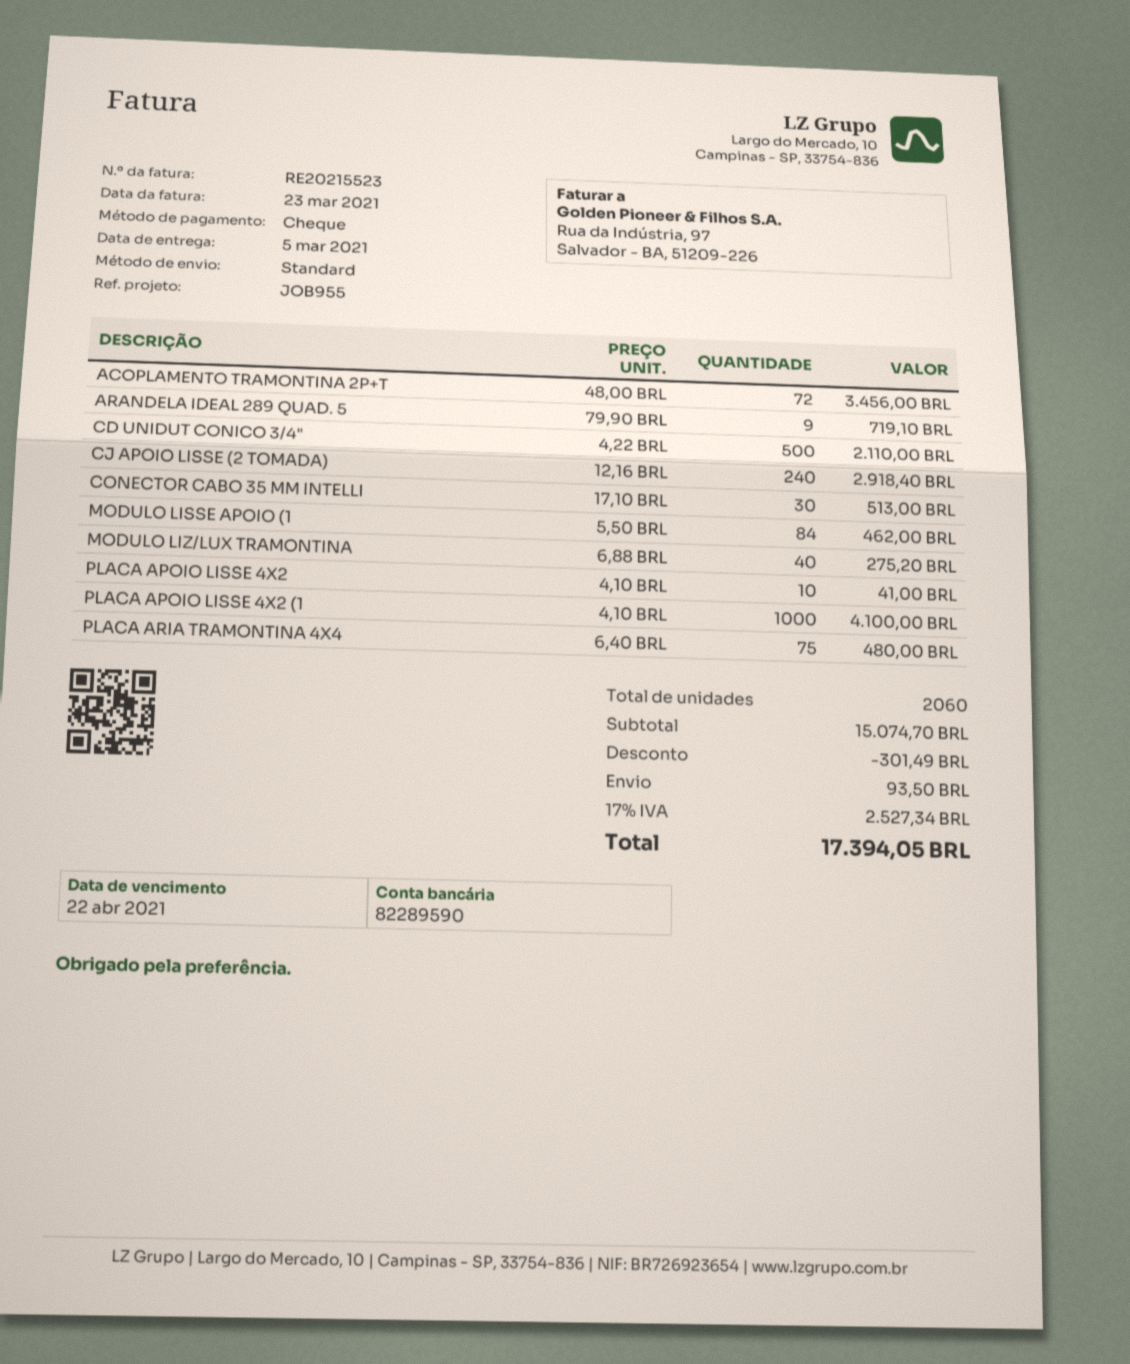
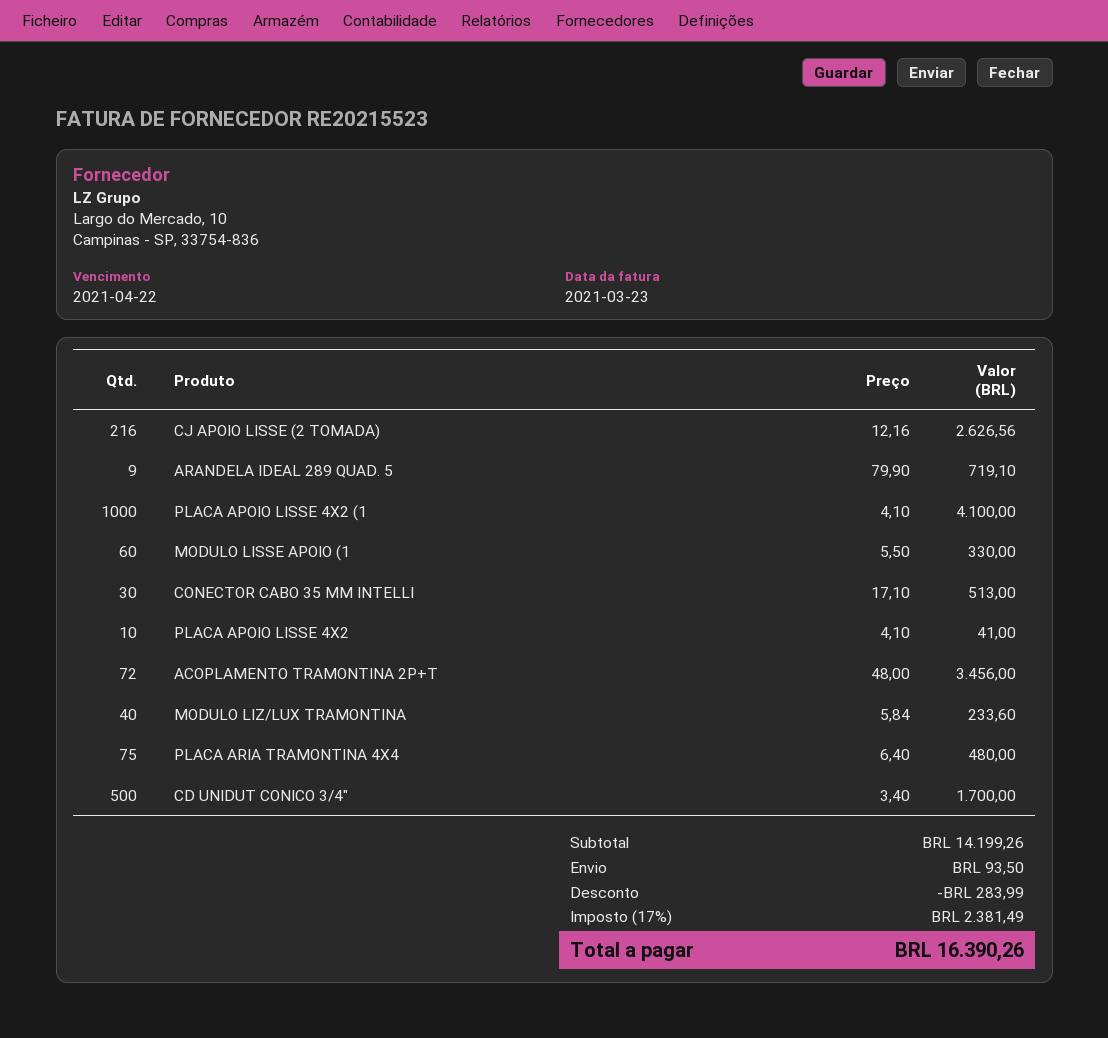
CD UNIDUT CONICO 3/4": 500 x 4.22 = 2110.00 -> 500 x 3.40 = 1700.00
CJ APOIO LISSE (2 TOMADA): 240 x 12.16 = 2918.40 -> 216 x 12.16 = 2626.56
MODULO LISSE APOIO (1: 84 x 5.50 = 462.00 -> 60 x 5.50 = 330.00
MODULO LIZ/LUX TRAMONTINA: 40 x 6.88 = 275.20 -> 40 x 5.84 = 233.60
subtotal: 15074.70 -> 14199.26
discount: 301.49 -> 283.99
tax: 17% = 2527.34 -> 17% = 2381.49
total: 17394.05 -> 16390.26

